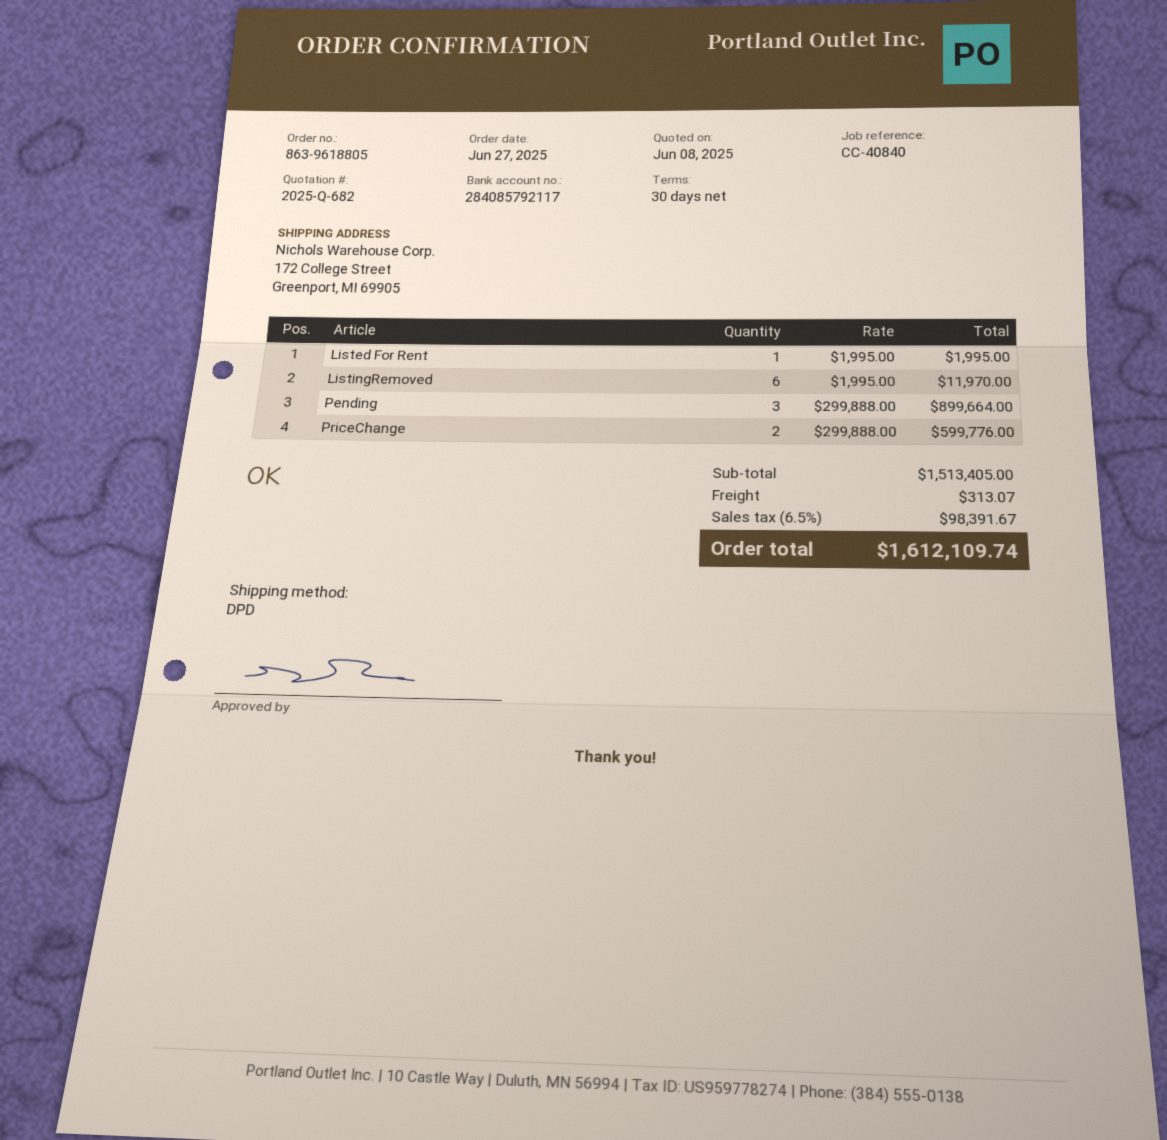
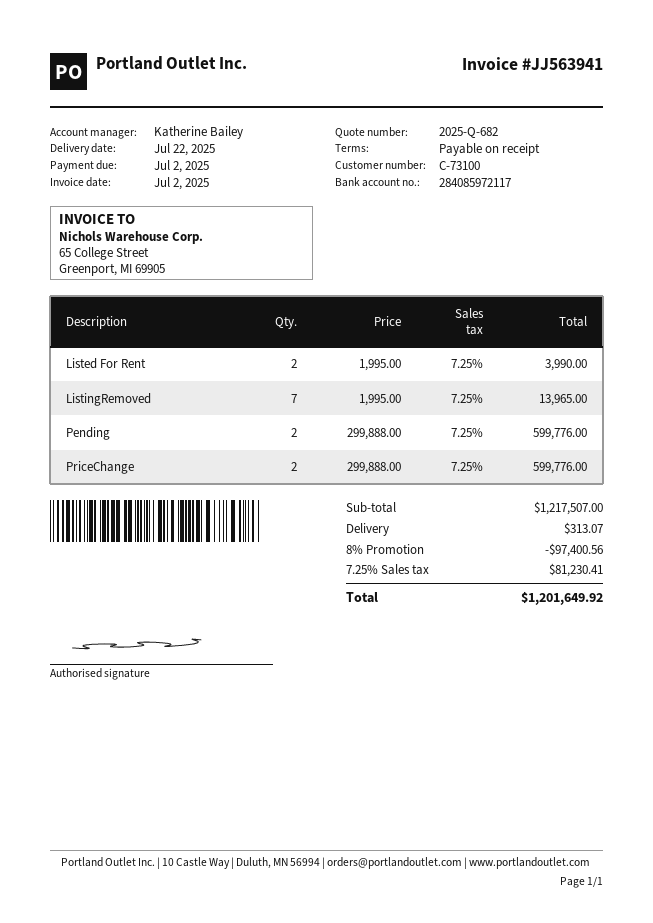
payment terms: 30 days -> on receipt
bank account: 284085792117 -> 284085972117
Listed For Rent: 1 x 1995.00 = 1995.00 -> 2 x 1995.00 = 3990.00
ListingRemoved: 6 x 1995.00 = 11970.00 -> 7 x 1995.00 = 13965.00
Pending: 3 x 299888.00 = 899664.00 -> 2 x 299888.00 = 599776.00
subtotal: 1513405.00 -> 1217507.00
discount: none -> 8% = 97400.56
tax: 6.5% = 98391.67 -> 7.25% = 81230.41
total: 1612109.74 -> 1201649.92

